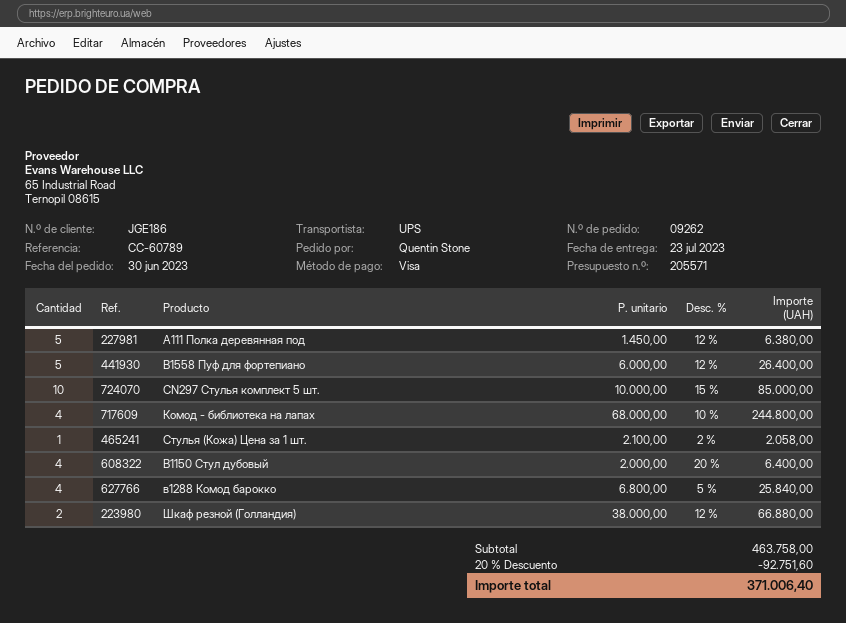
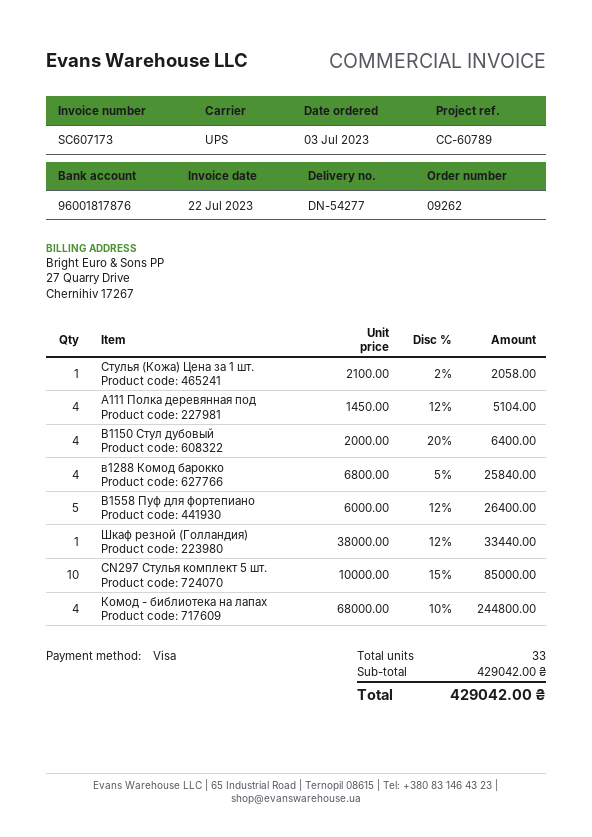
order date: 2023-06-30 -> 2023-07-03
А111 Полка деревянная под: 5 x 1450.00 - 12% = 6380.00 -> 4 x 1450.00 - 12% = 5104.00
Шкаф резной (Голландия): 2 x 38000.00 - 12% = 66880.00 -> 1 x 38000.00 - 12% = 33440.00
subtotal: 463758.00 -> 429042.00
discount: 20% = 92751.60 -> none
total: 371006.40 -> 429042.00

